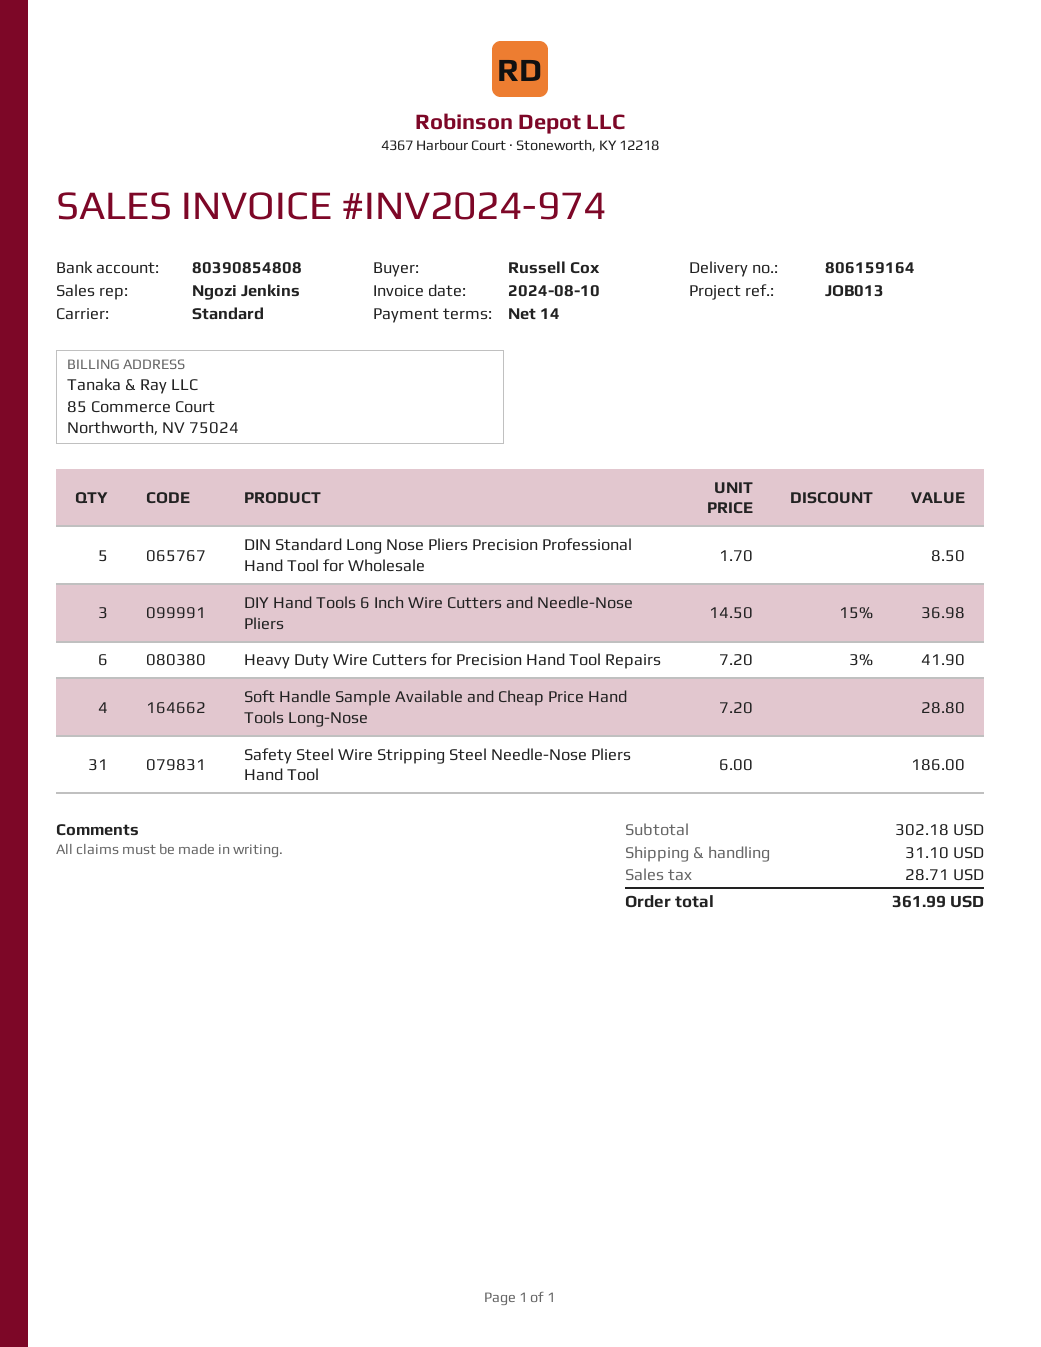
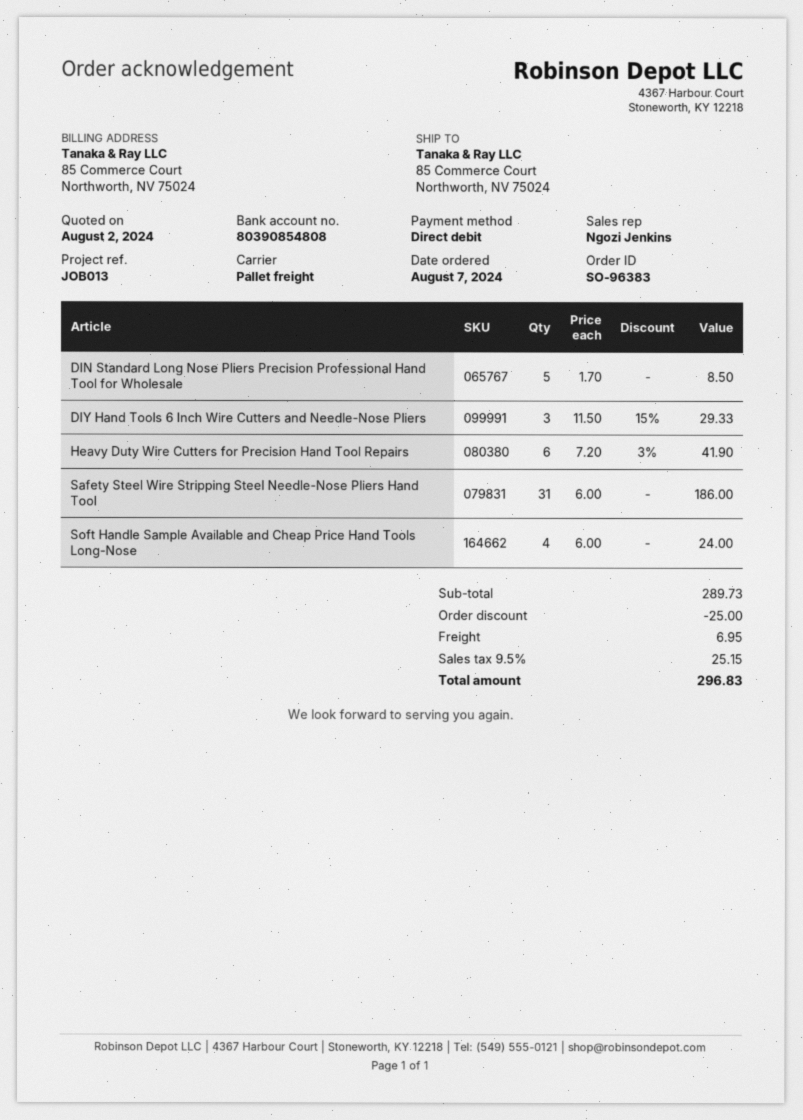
shipping method: standard -> pallet freight
DIY Hand Tools 6 Inch Wire Cutters and Needle-Nose Pliers: 3 x 14.50 - 15% = 36.98 -> 3 x 11.50 - 15% = 29.33
Soft Handle Sample Available and Cheap Price Hand Tools Long-Nose: 4 x 7.20 = 28.80 -> 4 x 6.00 = 24.00
subtotal: 302.18 -> 289.73
discount: none -> 25.00
shipping: 31.10 -> 6.95
tax: 28.71 -> 25.15
total: 361.99 -> 296.83

